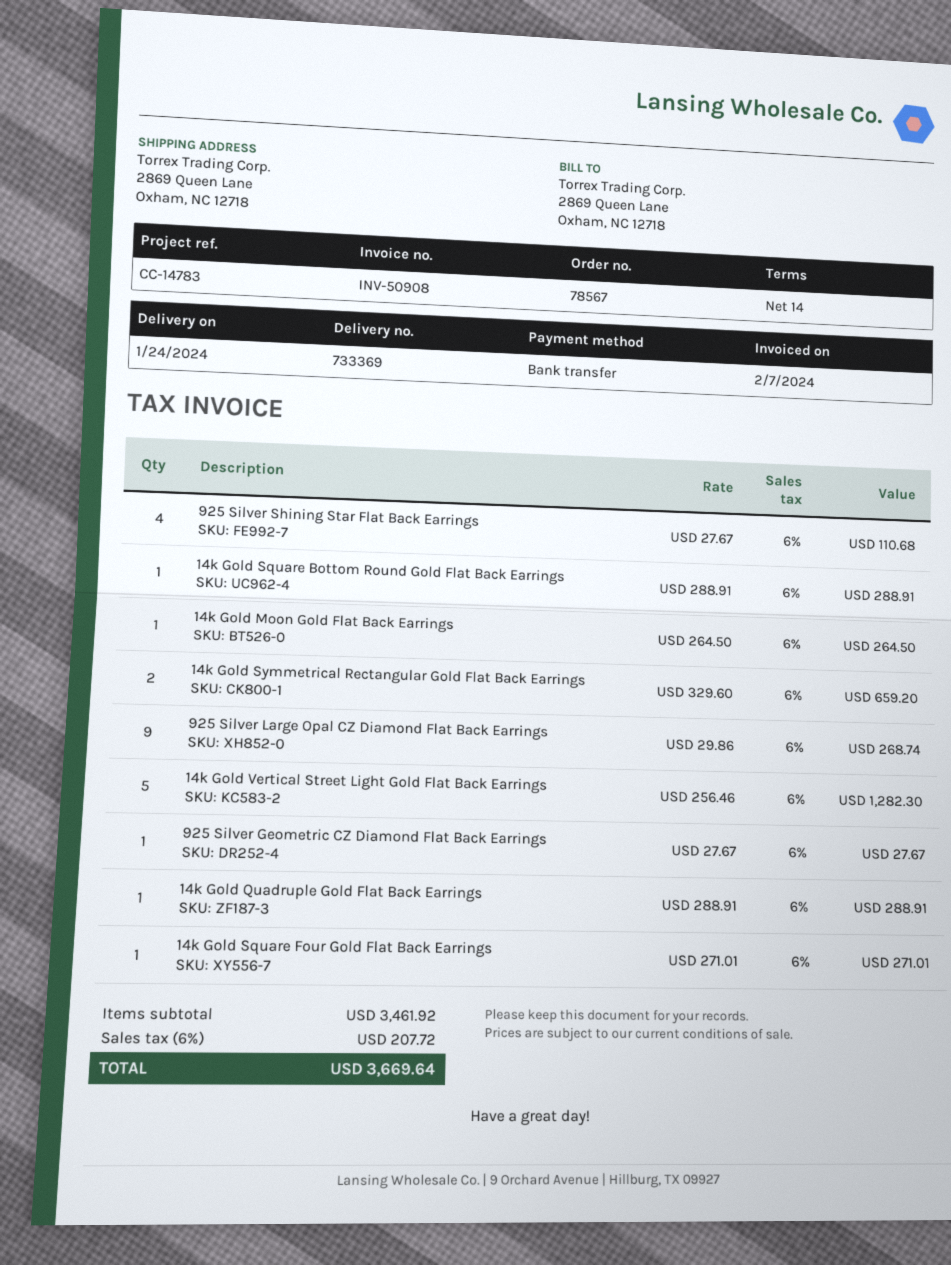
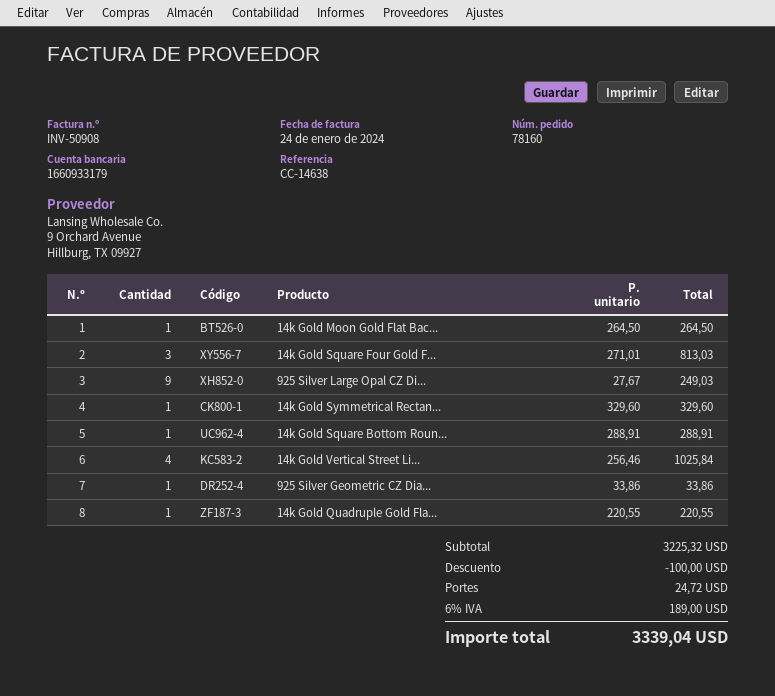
order number: 78567 -> 78160
invoice date: 2024-02-07 -> 2024-01-24
reference: CC-14783 -> CC-14638
925 Silver Shining Star Flat Back Earrings: 4 x 27.67 = 110.68 -> none
14k Gold Symmetrical Rectangular Gold Flat Back Earrings: 2 x 329.60 = 659.20 -> 1 x 329.60 = 329.60
925 Silver Large Opal CZ Diamond Flat Back Earrings: 9 x 29.86 = 268.74 -> 9 x 27.67 = 249.03
14k Gold Vertical Street Light Gold Flat Back Earrings: 5 x 256.46 = 1282.30 -> 4 x 256.46 = 1025.84
925 Silver Geometric CZ Diamond Flat Back Earrings: 1 x 27.67 = 27.67 -> 1 x 33.86 = 33.86
14k Gold Quadruple Gold Flat Back Earrings: 1 x 288.91 = 288.91 -> 1 x 220.55 = 220.55
14k Gold Square Four Gold Flat Back Earrings: 1 x 271.01 = 271.01 -> 3 x 271.01 = 813.03
subtotal: 3461.92 -> 3225.32
discount: none -> 100.00
shipping: none -> 24.72
tax: 6% = 207.72 -> 6% = 189.00
total: 3669.64 -> 3339.04

